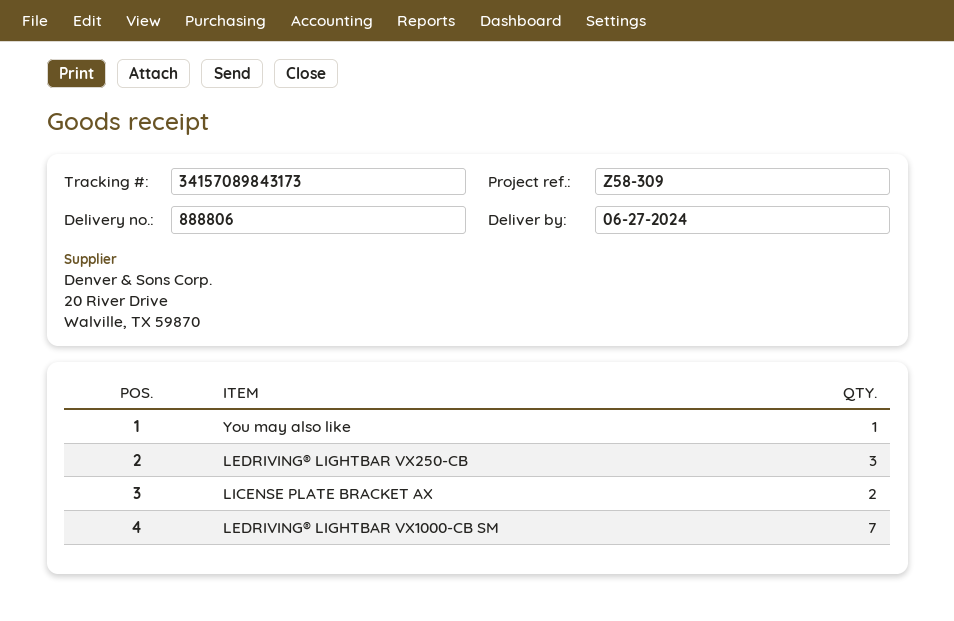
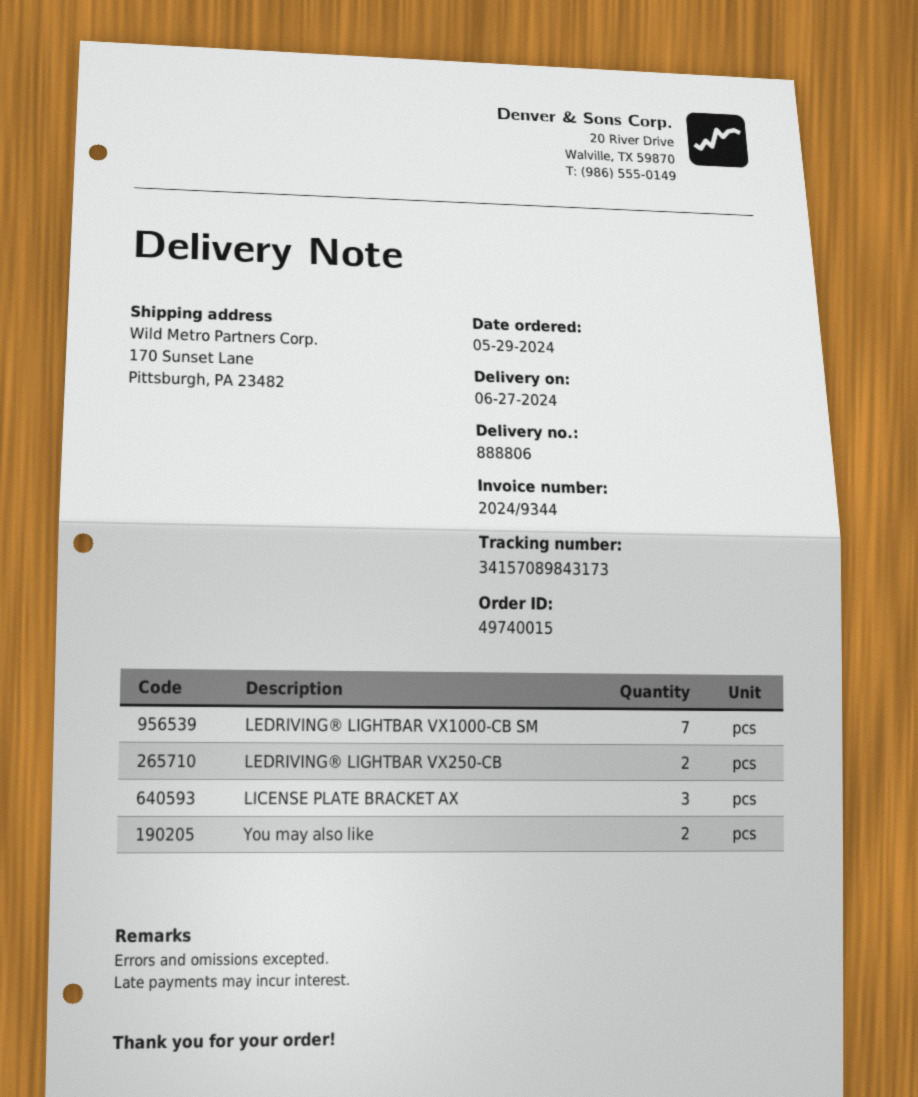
You may also like: 1 -> 2
LEDRIVING® LIGHTBAR VX250-CB: 3 -> 2
LICENSE PLATE BRACKET AX: 2 -> 3

